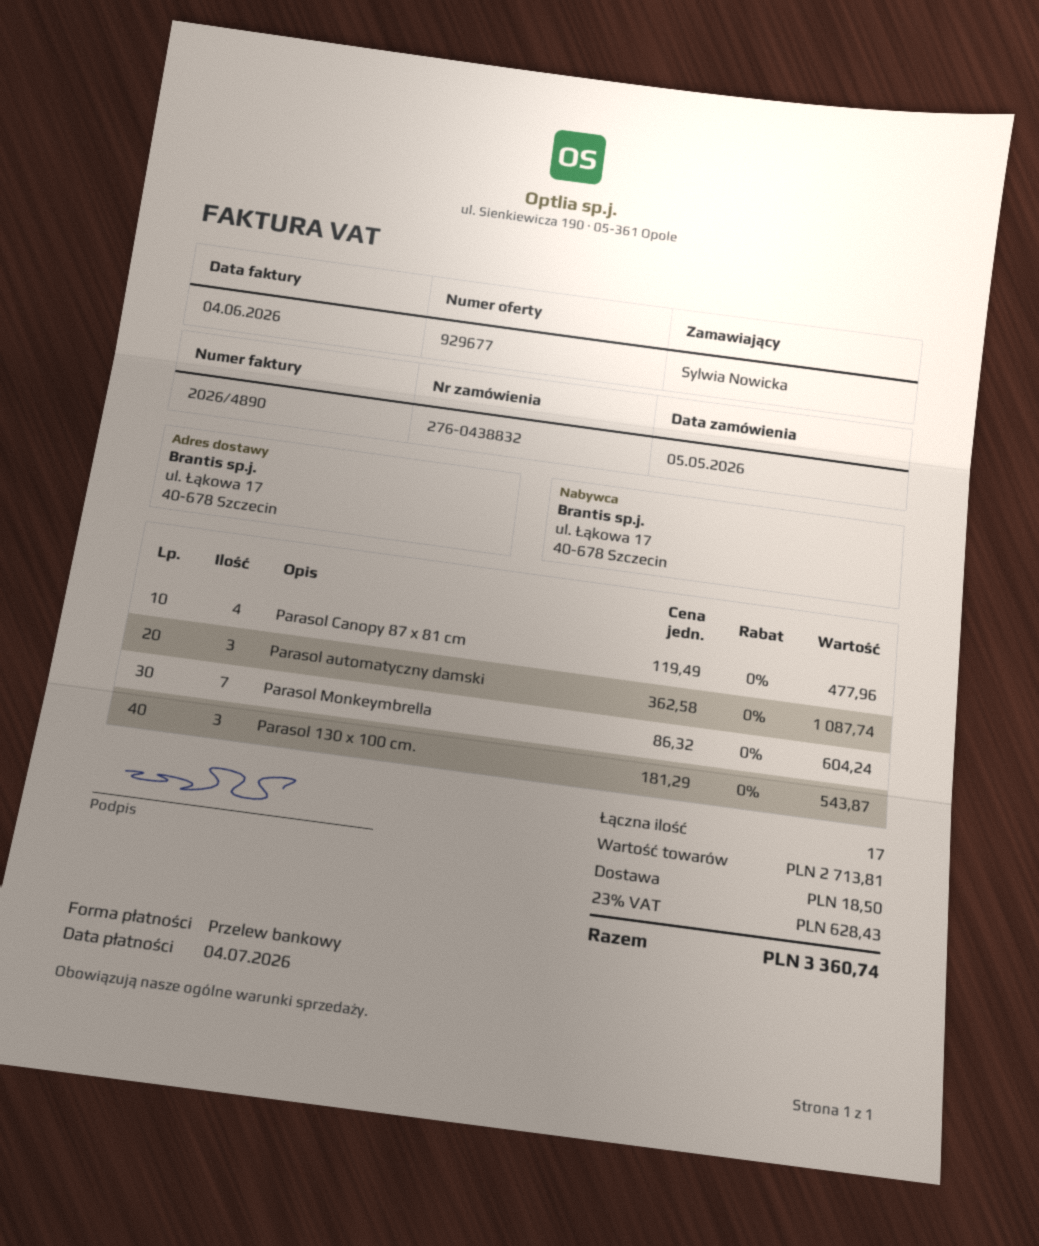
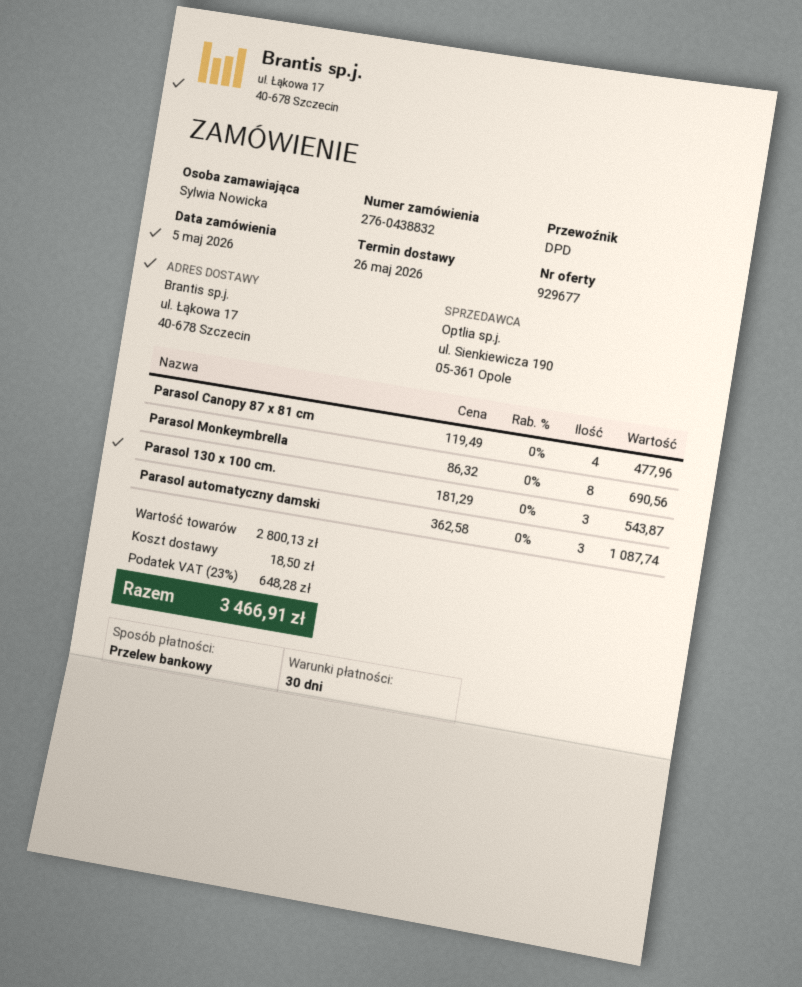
Parasol Monkeymbrella: 7 x 86.32 = 604.24 -> 8 x 86.32 = 690.56
subtotal: 2713.81 -> 2800.13
tax: 23% = 628.43 -> 23% = 648.28
total: 3360.74 -> 3466.91

